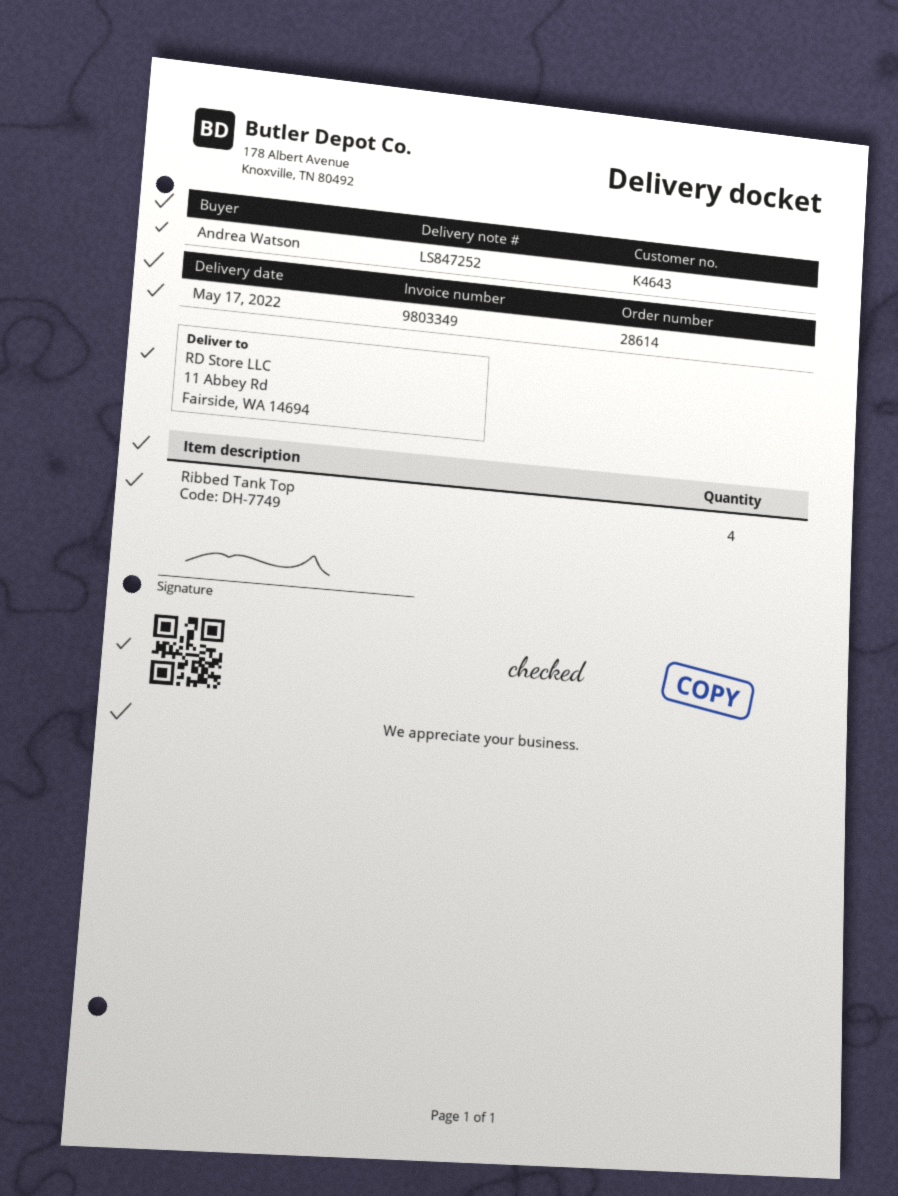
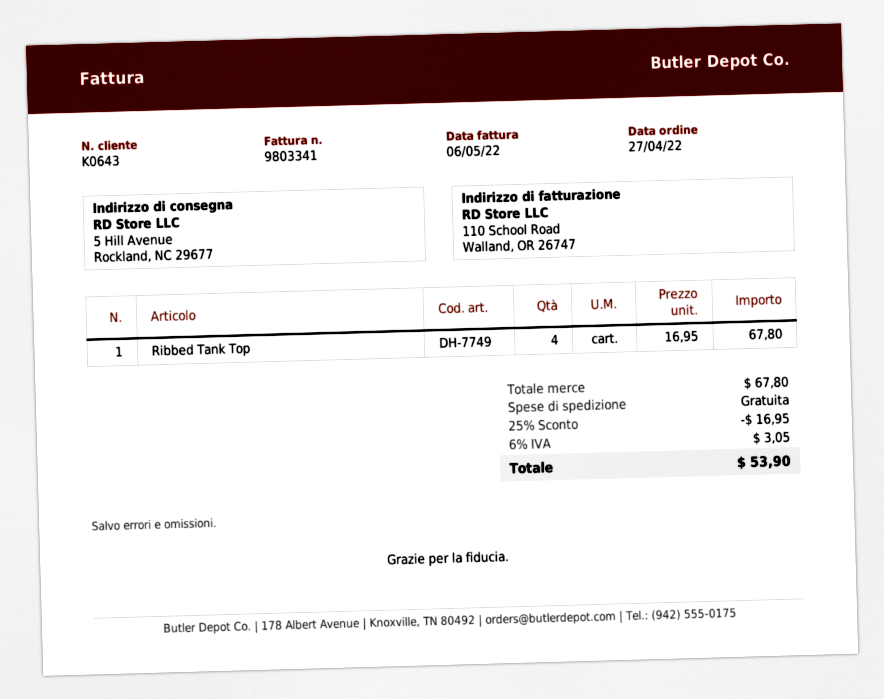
invoice number: 9803349 -> 9803341
customer number: K4643 -> K0643
ship to: 11 Abbey Rd, Fairside, WA 14694 -> 5 Hill Avenue, Rockland, NC 29677

